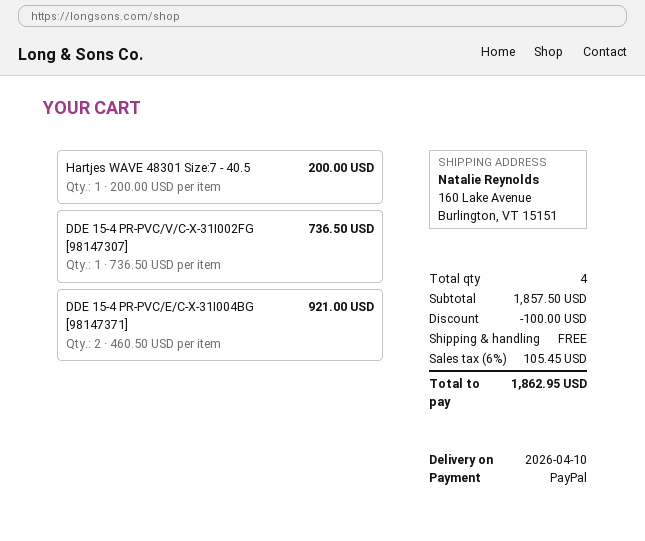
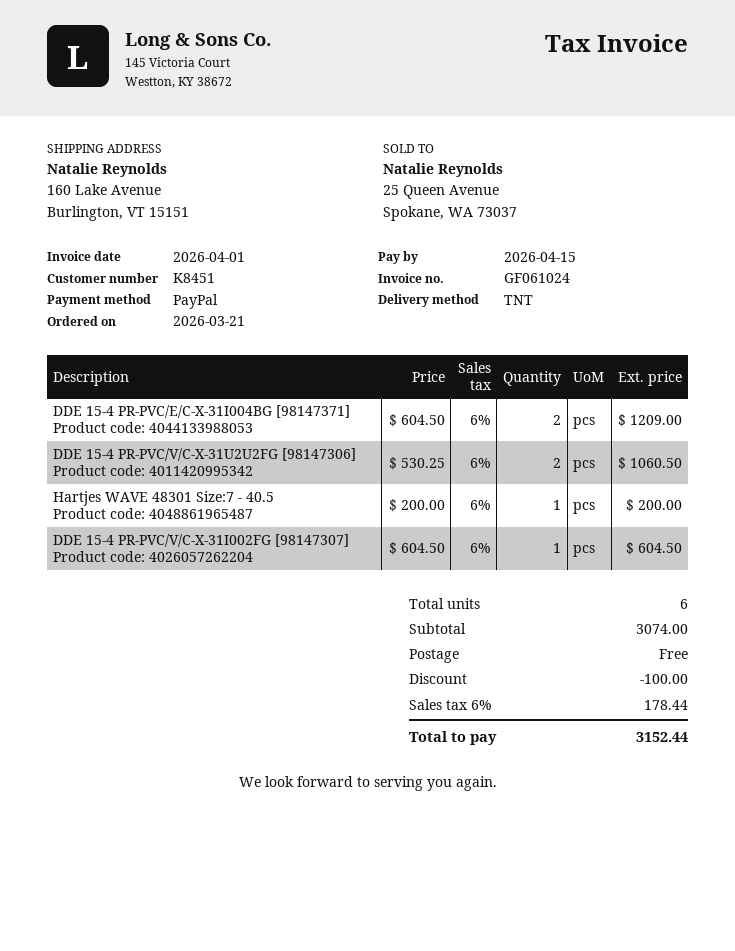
DDE 15-4 PR-PVC/V/C-X-31I002FG [98147307]: 1 x 736.50 = 736.50 -> 1 x 604.50 = 604.50
DDE 15-4 PR-PVC/E/C-X-31I004BG [98147371]: 2 x 460.50 = 921.00 -> 2 x 604.50 = 1209.00
DDE 15-4 PR-PVC/V/C-X-31U2U2FG [98147306]: none -> 2 x 530.25 = 1060.50
total quantity: 4 -> 6
subtotal: 1857.50 -> 3074.00
tax: 6% = 105.45 -> 6% = 178.44
total: 1862.95 -> 3152.44

